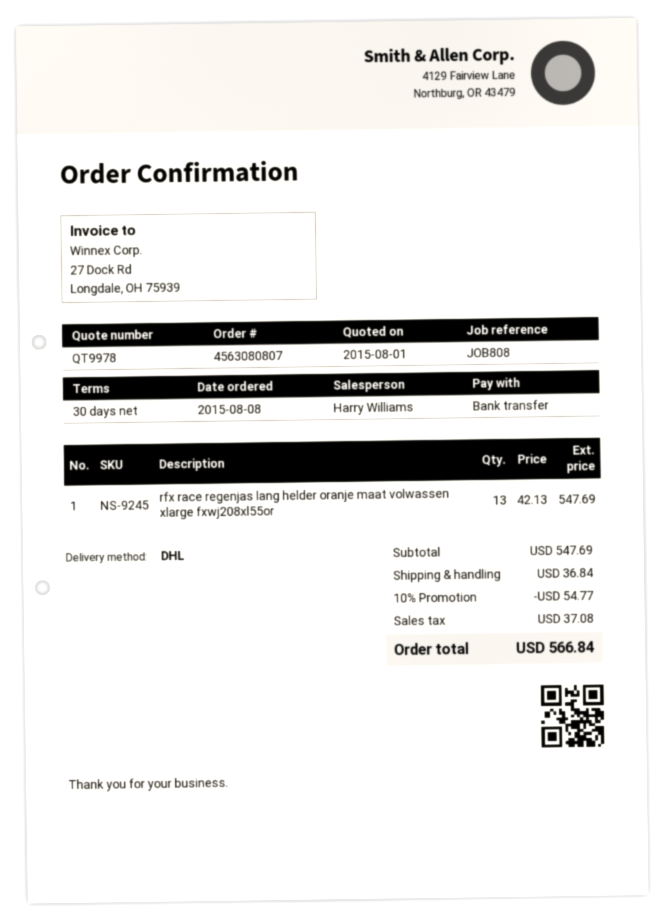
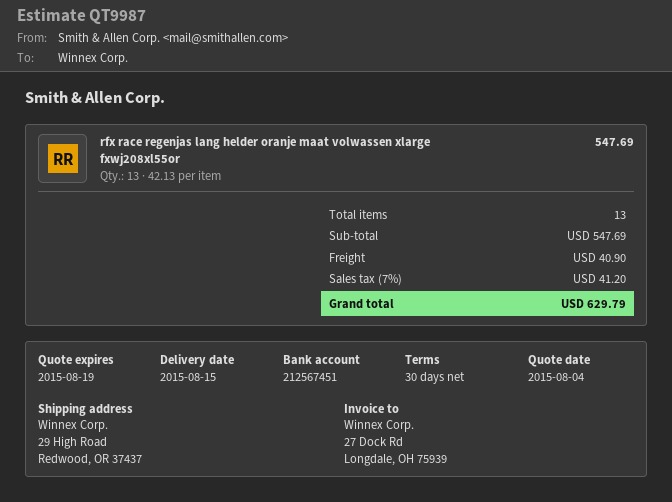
quote number: QT9978 -> QT9987
quote date: 2015-08-01 -> 2015-08-04
discount: 10% = 54.77 -> none
shipping: 36.84 -> 40.90
tax: 37.08 -> 41.20
total: 566.84 -> 629.79

